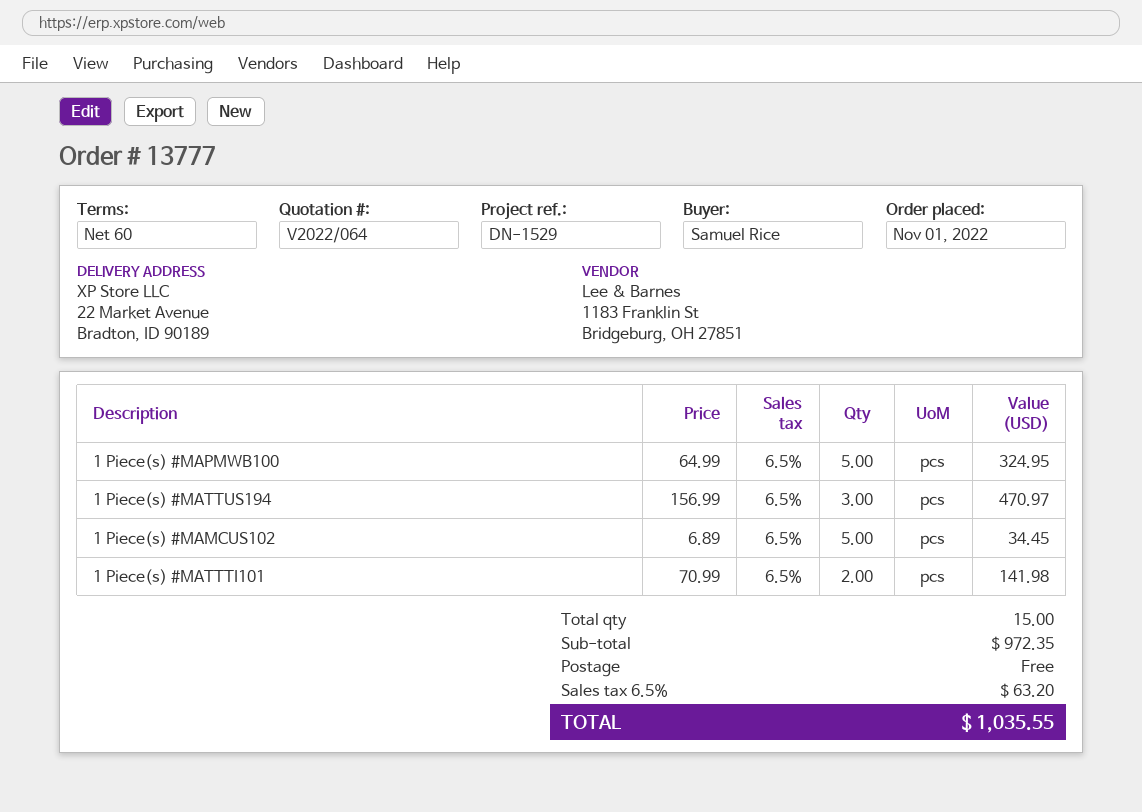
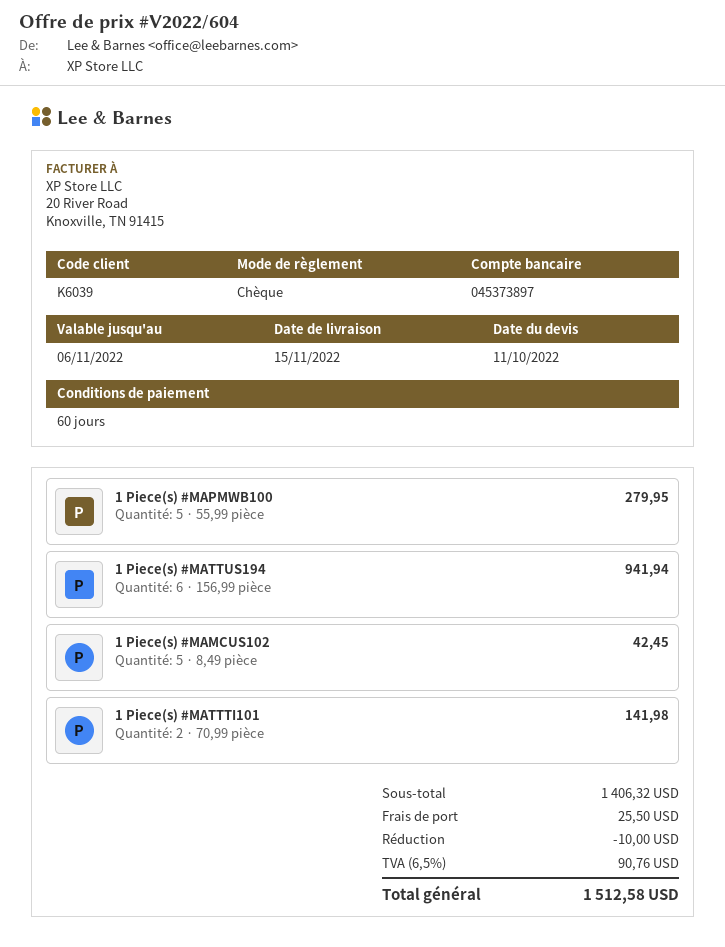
quote number: V2022/064 -> V2022/604
1 Piece(s) #MAPMWB100: 5 x 64.99 = 324.95 -> 5 x 55.99 = 279.95
1 Piece(s) #MATTUS194: 3 x 156.99 = 470.97 -> 6 x 156.99 = 941.94
1 Piece(s) #MAMCUS102: 5 x 6.89 = 34.45 -> 5 x 8.49 = 42.45
subtotal: 972.35 -> 1406.32
discount: none -> 10.00
shipping: 0.00 -> 25.50
tax: 6.5% = 63.20 -> 6.5% = 90.76
total: 1035.55 -> 1512.58

